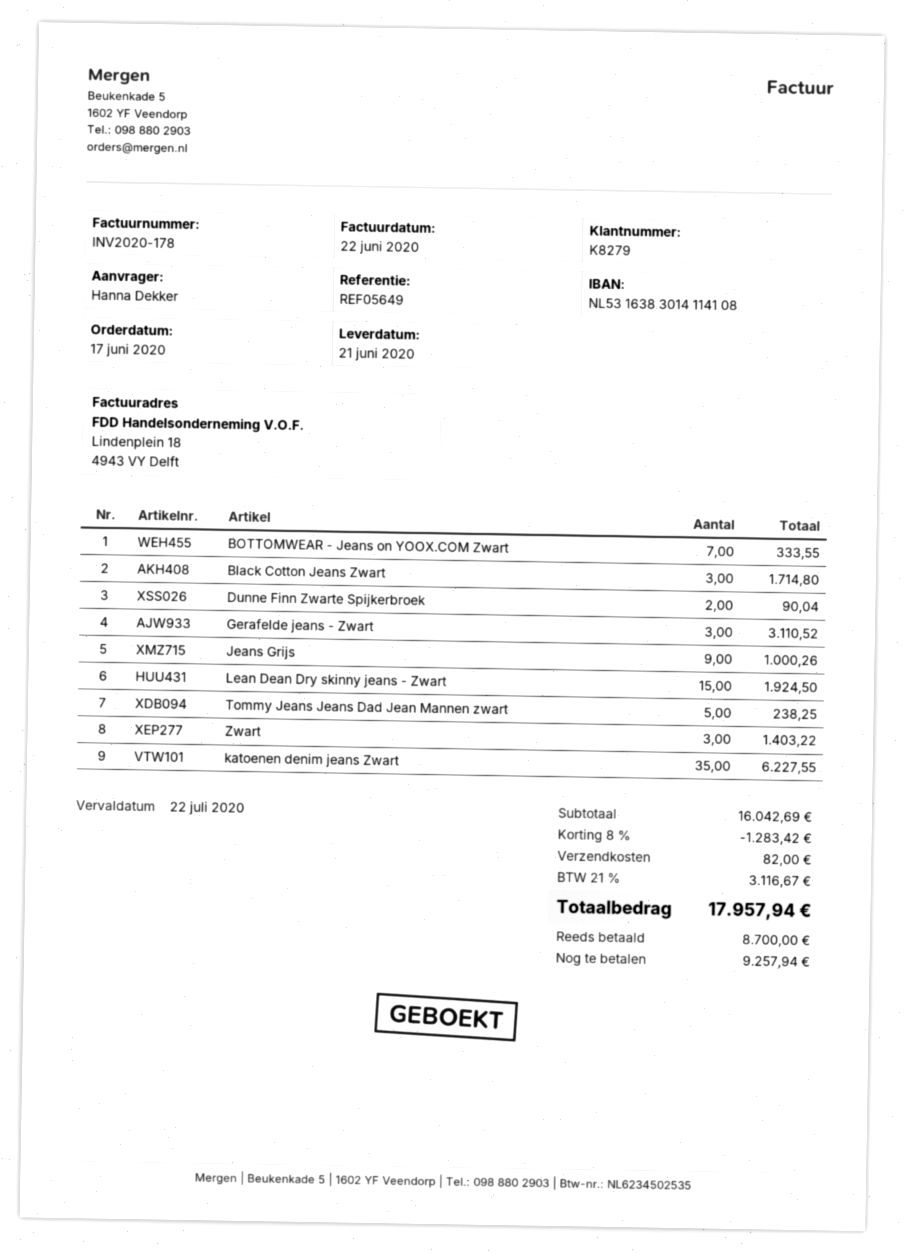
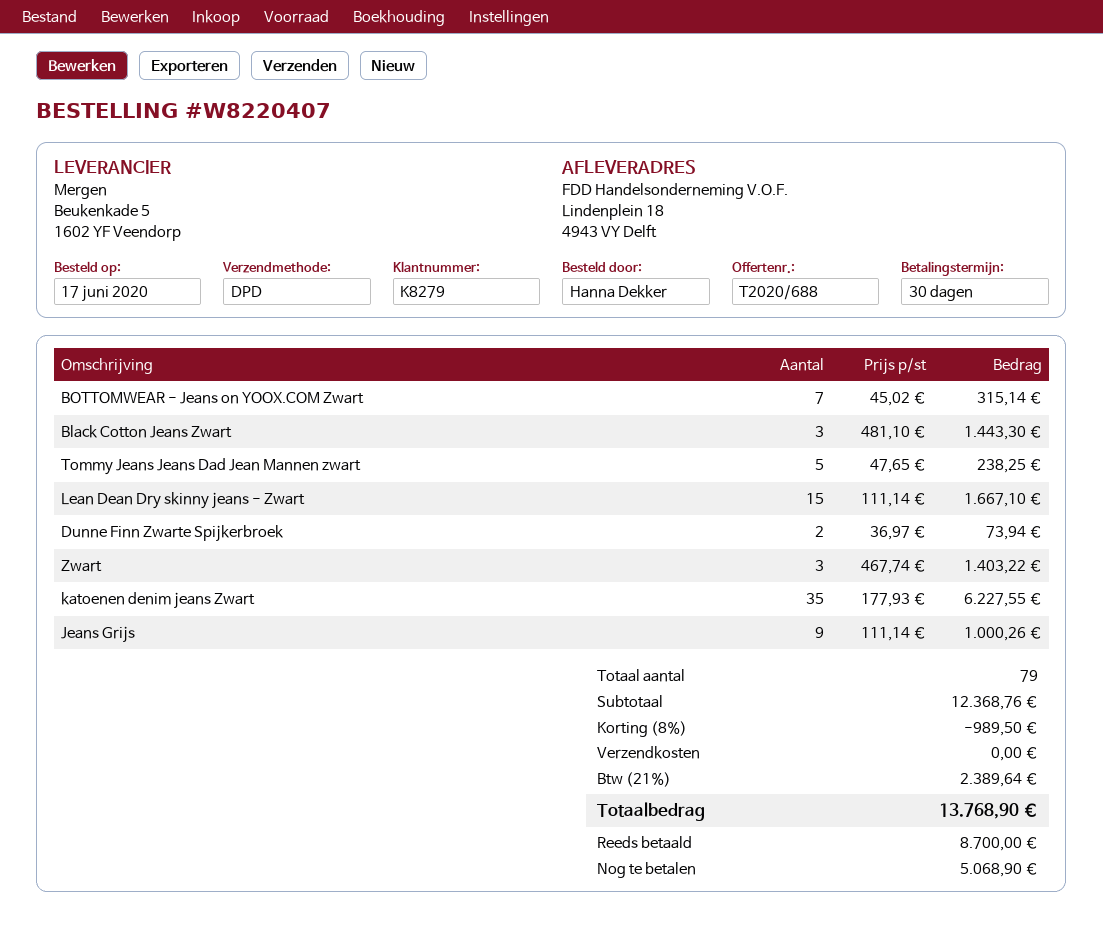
BOTTOMWEAR - Jeans on YOOX.COM Zwart: 7 for 333.55 -> 7 for 315.14
Black Cotton Jeans Zwart: 3 for 1714.80 -> 3 for 1443.30
Dunne Finn Zwarte Spijkerbroek: 2 for 90.04 -> 2 for 73.94
Gerafelde jeans - Zwart: 3 for 3110.52 -> none
Lean Dean Dry skinny jeans - Zwart: 15 for 1924.50 -> 15 for 1667.10
subtotal: 16042.69 -> 12368.76
discount: 8% = 1283.42 -> 8% = 989.50
shipping: 82.00 -> 0.00
tax: 21% = 3116.67 -> 21% = 2389.64
total: 17957.94 -> 13768.90
balance: 9257.94 -> 5068.90

